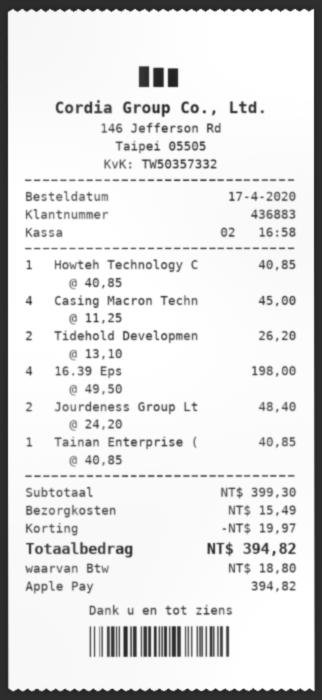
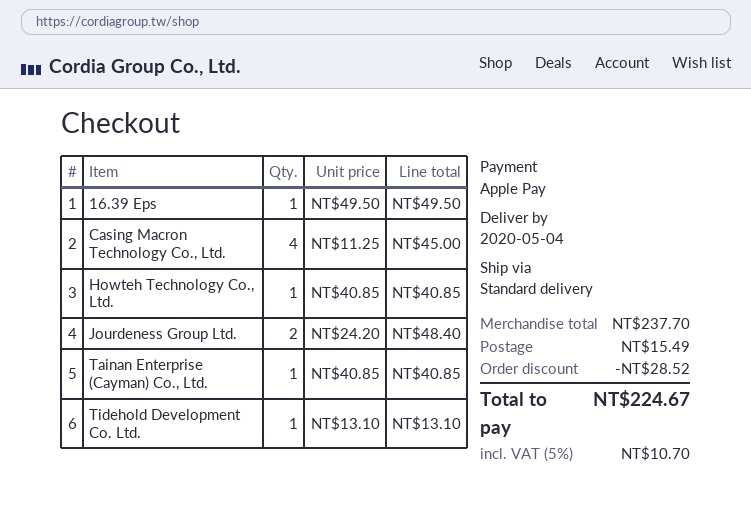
Tidehold Developmen: 2 x 13.10 = 26.20 -> 1 x 13.10 = 13.10
16.39 Eps: 4 x 49.50 = 198.00 -> 1 x 49.50 = 49.50
subtotal: 399.30 -> 237.70
discount: 19.97 -> 28.52
tax: 18.80 -> 10.70
total: 394.82 -> 224.67

